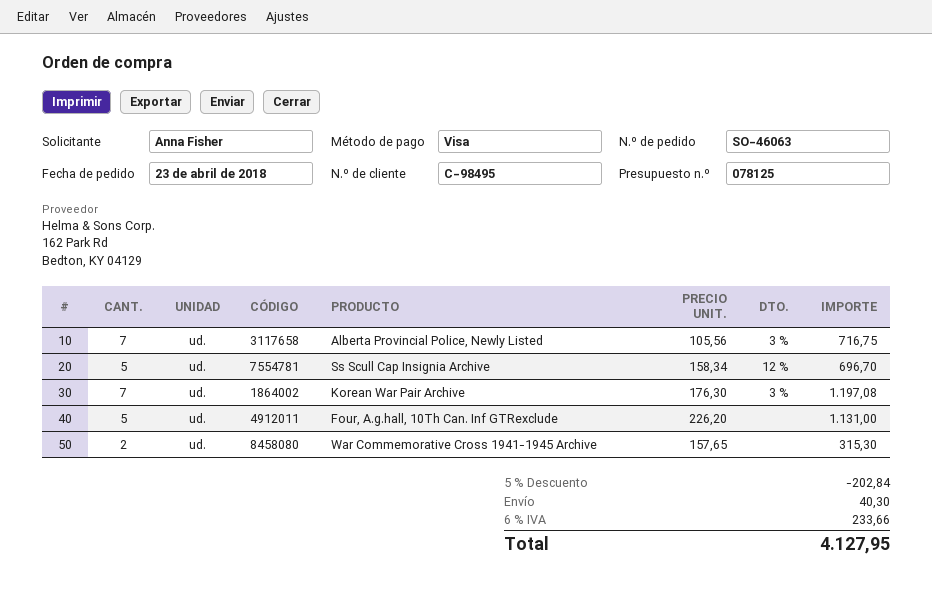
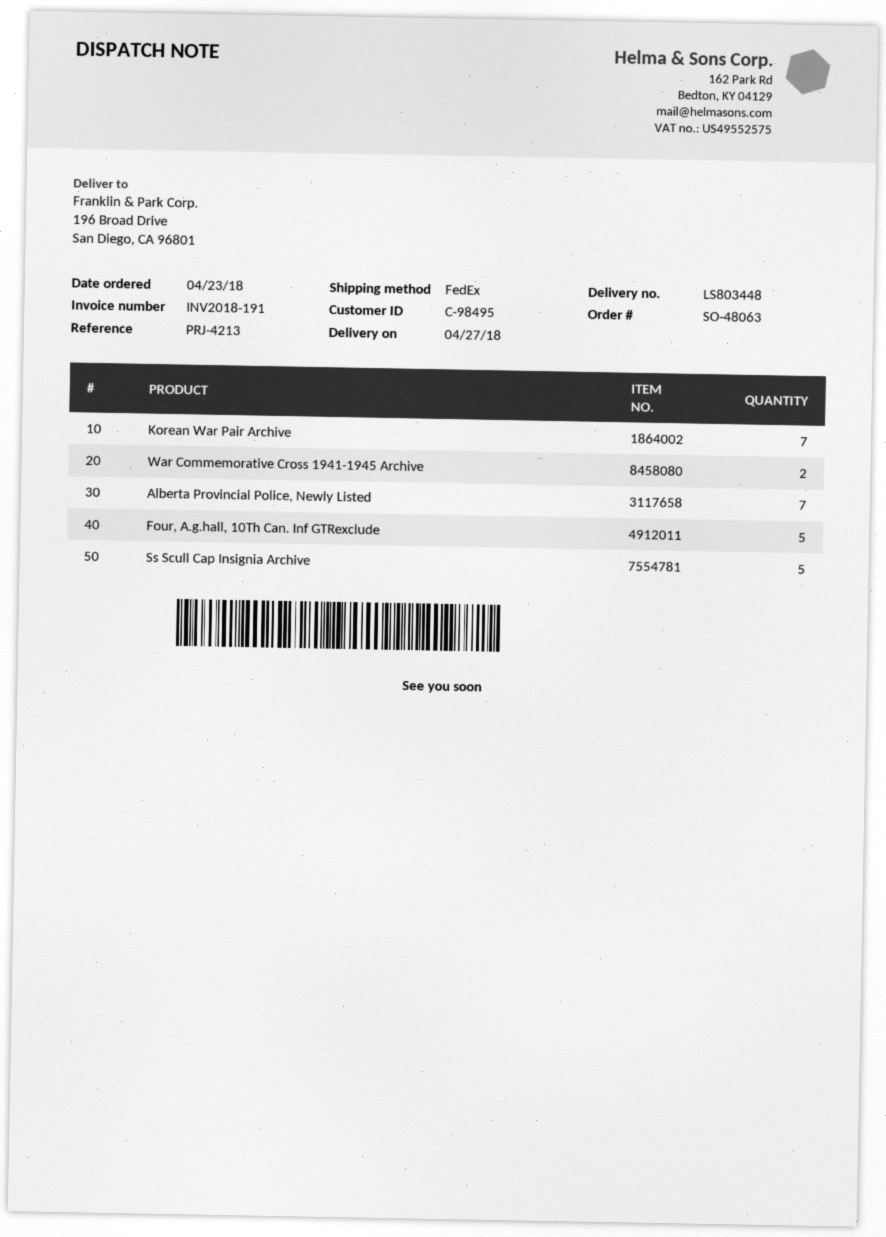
order number: SO-46063 -> SO-48063

